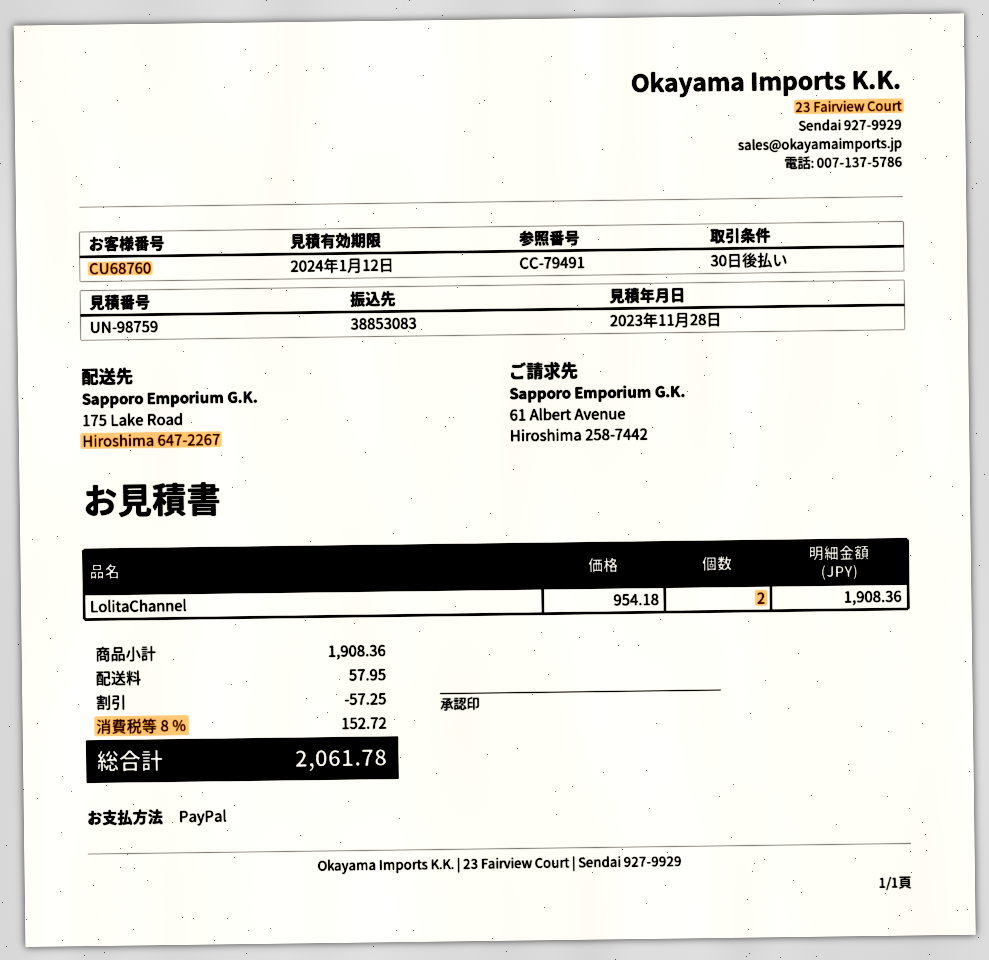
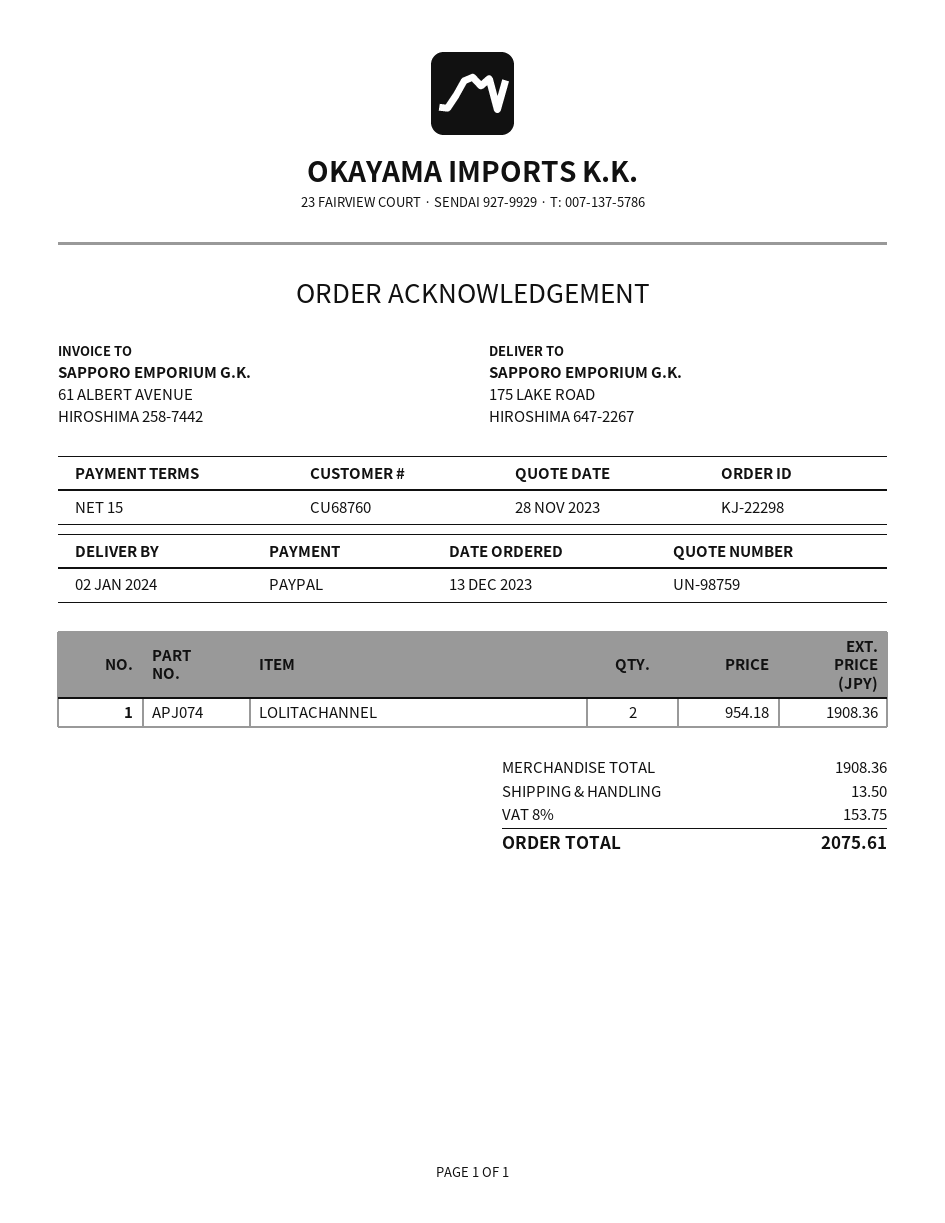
payment terms: 30 days -> 15 days
discount: 57.25 -> none
shipping: 57.95 -> 13.50
tax: 8% = 152.72 -> 8% = 153.75
total: 2061.78 -> 2075.61

